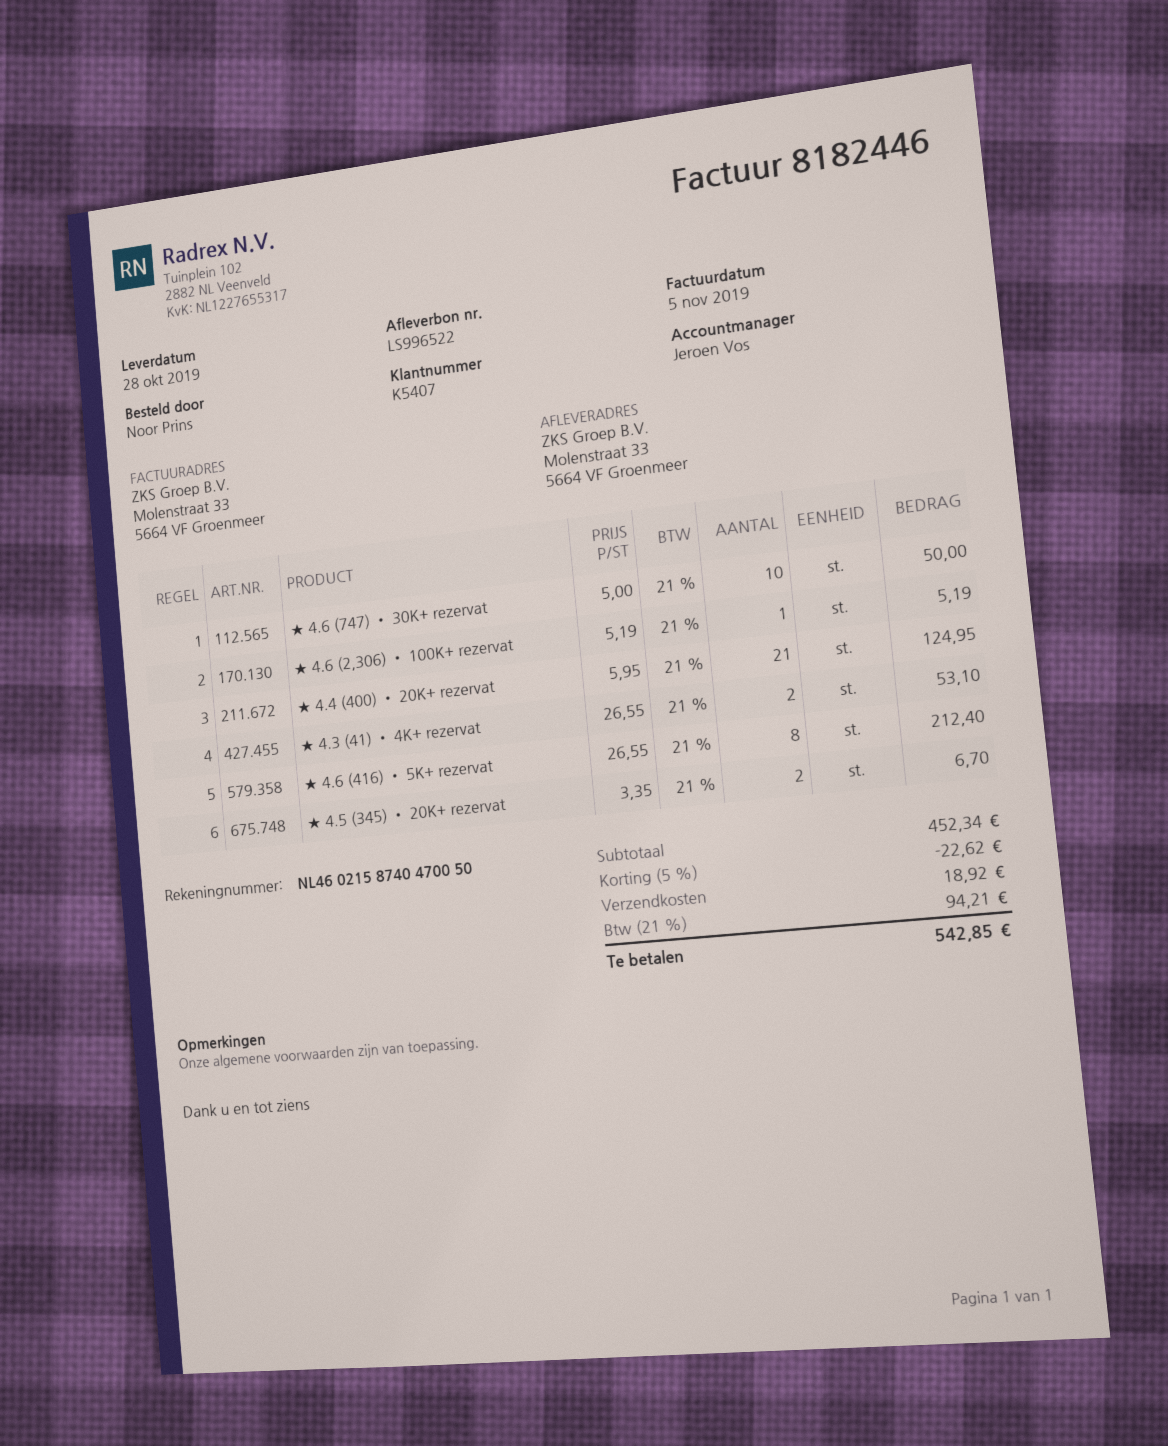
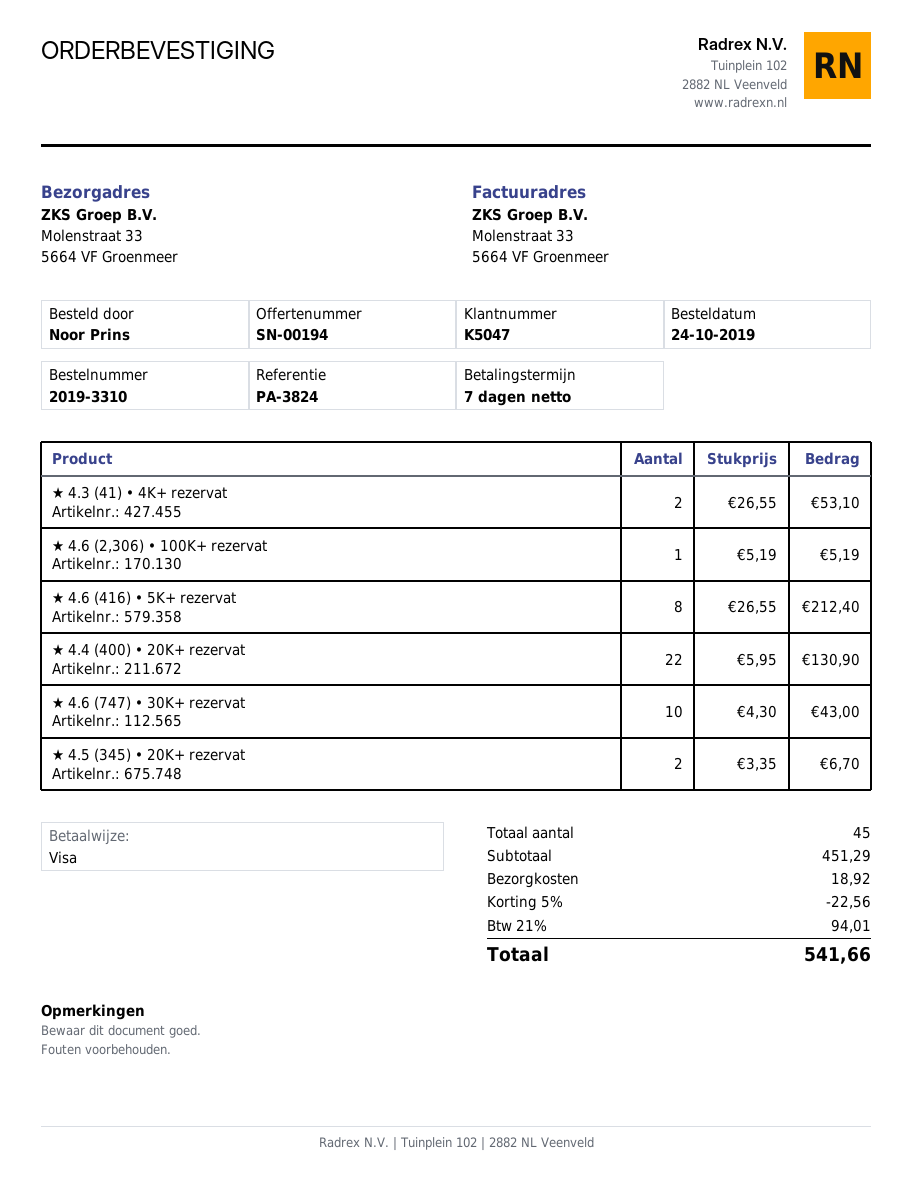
customer number: K5407 -> K5047
★ 4.6 (747) • 30K+ rezervat: 10 x 5.00 = 50.00 -> 10 x 4.30 = 43.00
★ 4.4 (400) • 20K+ rezervat: 21 x 5.95 = 124.95 -> 22 x 5.95 = 130.90
subtotal: 452.34 -> 451.29
discount: 5% = 22.62 -> 5% = 22.56
tax: 21% = 94.21 -> 21% = 94.01
total: 542.85 -> 541.66

